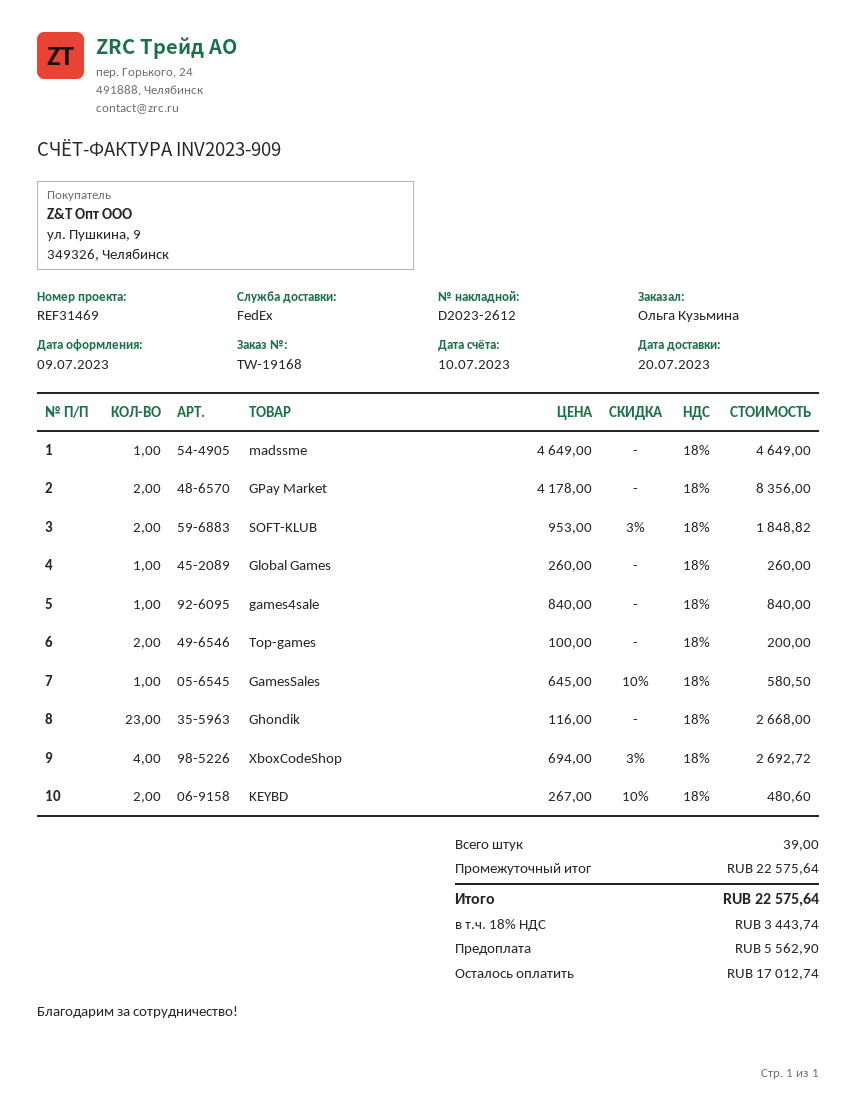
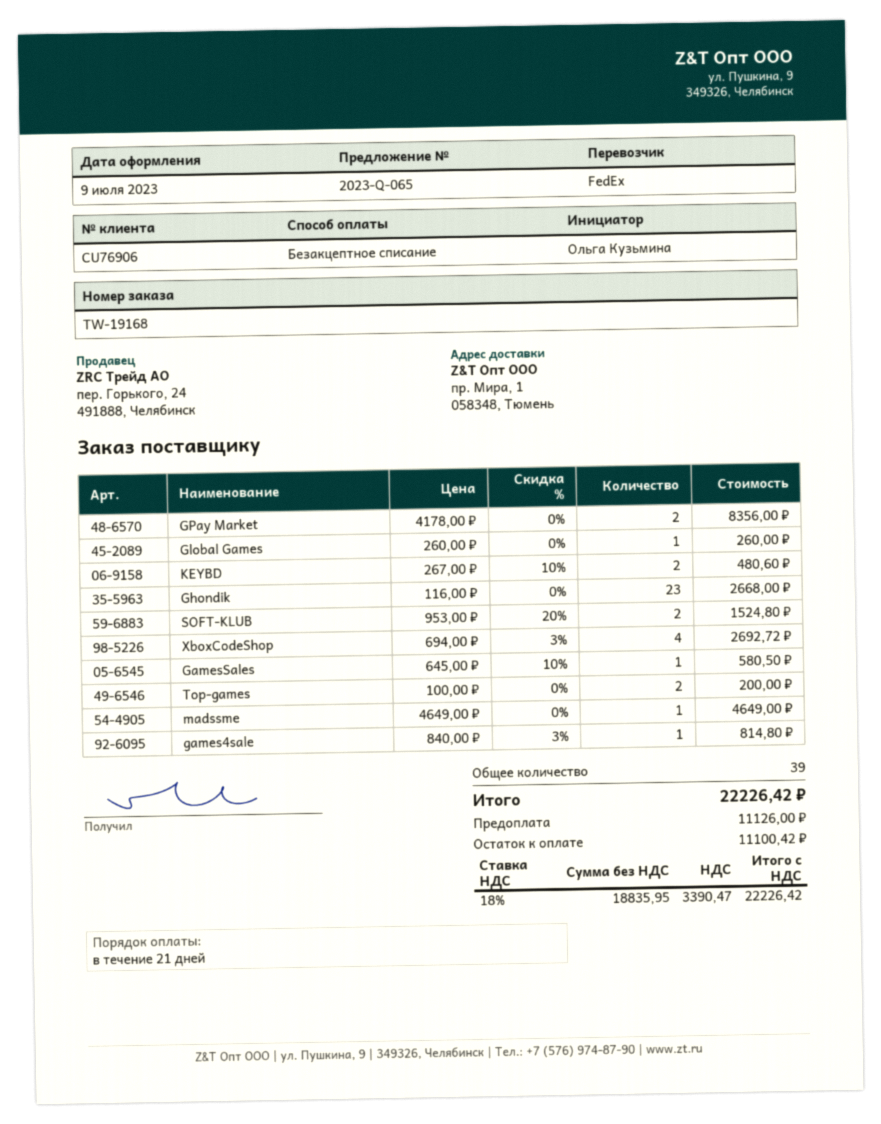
SOFT-KLUB: 2 x 953.00 - 3% = 1848.82 -> 2 x 953.00 - 20% = 1524.80
games4sale: 1 x 840.00 = 840.00 -> 1 x 840.00 - 3% = 814.80
tax: 18% = 3443.74 -> 18% = 3390.47
total: 22575.64 -> 22226.42
deposit: 5562.90 -> 11126.00
balance: 17012.74 -> 11100.42

